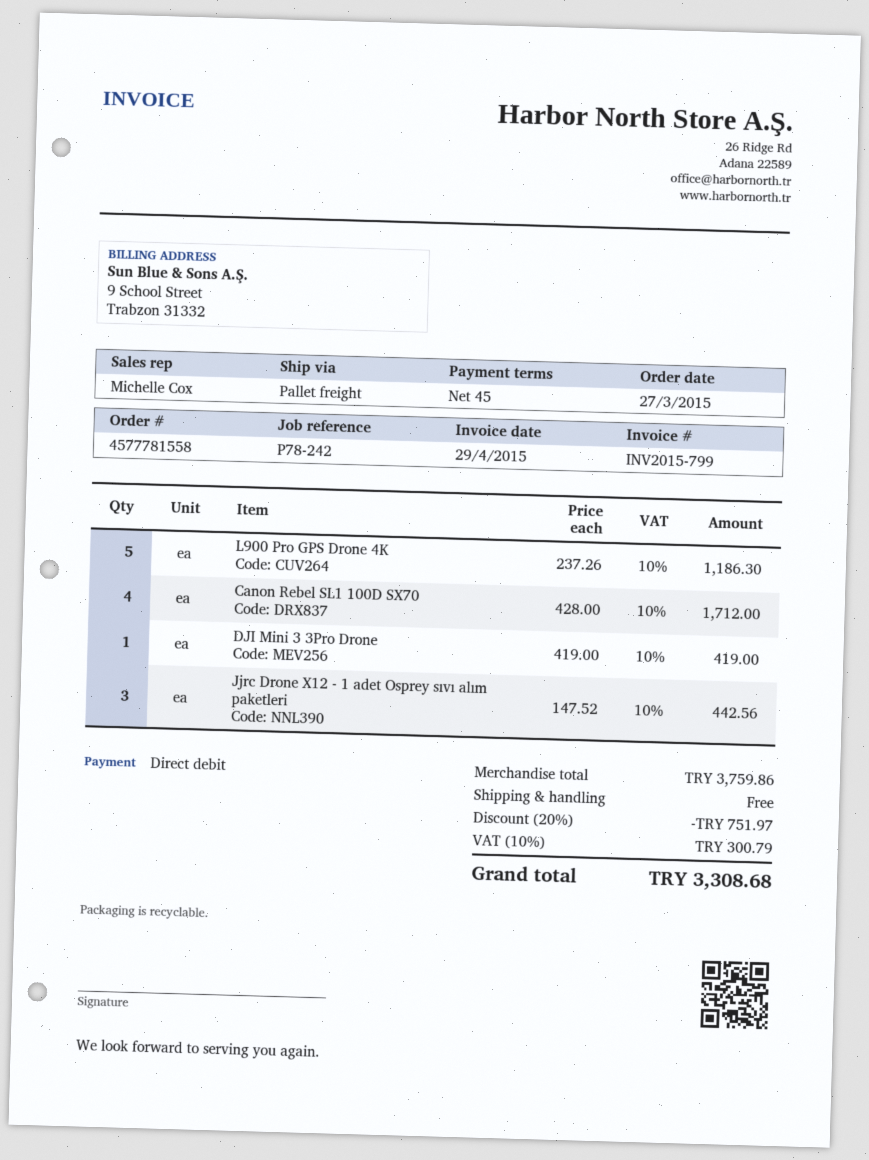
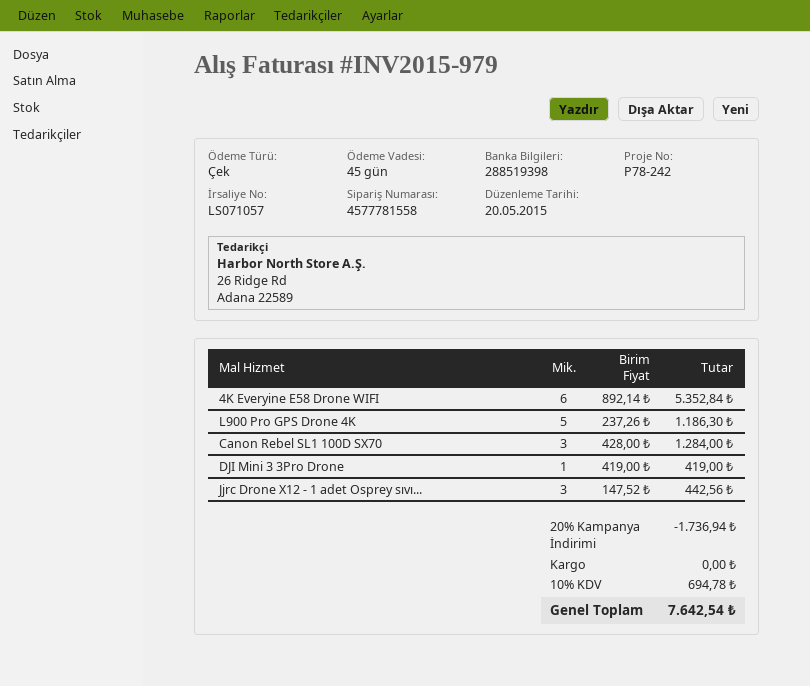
invoice number: INV2015-799 -> INV2015-979
invoice date: 2015-04-29 -> 2015-05-20
payment method: direct debit -> cheque
Canon Rebel SL1 100D SX70: 4 x 428.00 = 1712.00 -> 3 x 428.00 = 1284.00
4K Everyine E58 Drone WIFI: none -> 6 x 892.14 = 5352.84
discount: 20% = 751.97 -> 20% = 1736.94
tax: 10% = 300.79 -> 10% = 694.78
total: 3308.68 -> 7642.54

